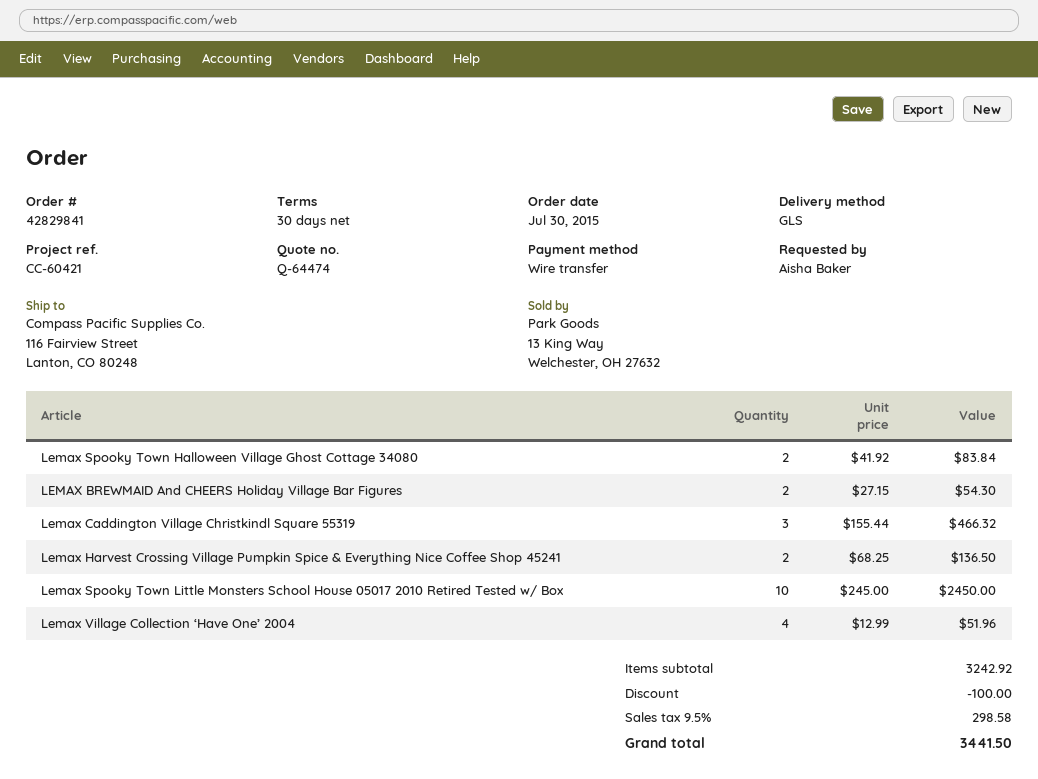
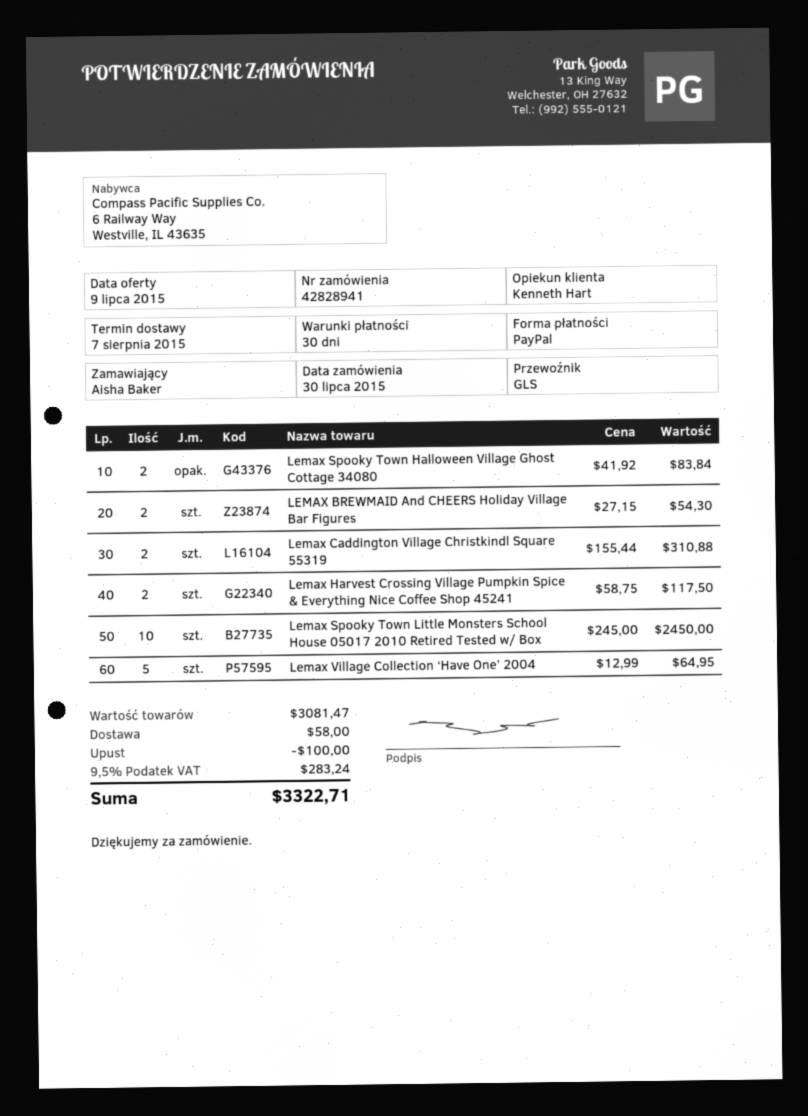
order number: 42829841 -> 42828941
payment method: bank transfer -> PayPal
Lemax Caddington Village Christkindl Square 55319: 3 x 155.44 = 466.32 -> 2 x 155.44 = 310.88
Lemax Harvest Crossing Village Pumpkin Spice & Everything Nice Coffee Shop 45241: 2 x 68.25 = 136.50 -> 2 x 58.75 = 117.50
Lemax Village Collection ‘Have One’ 2004: 4 x 12.99 = 51.96 -> 5 x 12.99 = 64.95
subtotal: 3242.92 -> 3081.47
shipping: none -> 58.00
tax: 9.5% = 298.58 -> 9.5% = 283.24
total: 3441.50 -> 3322.71

